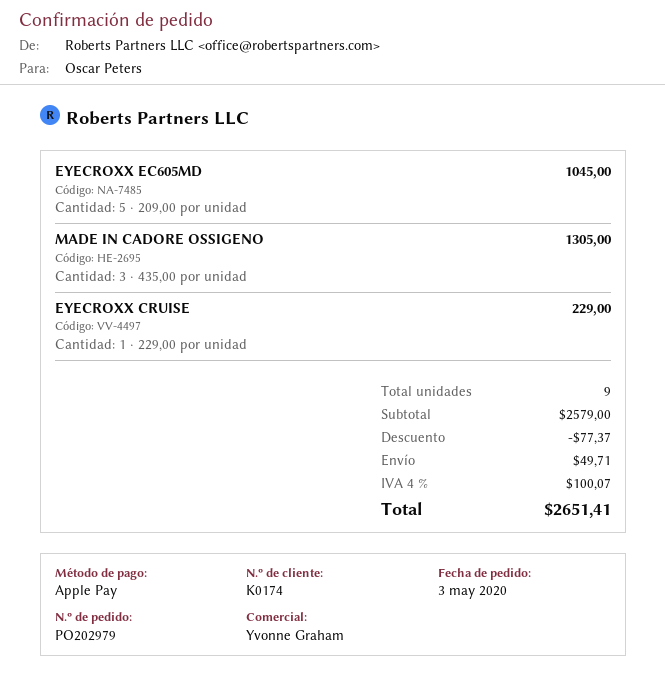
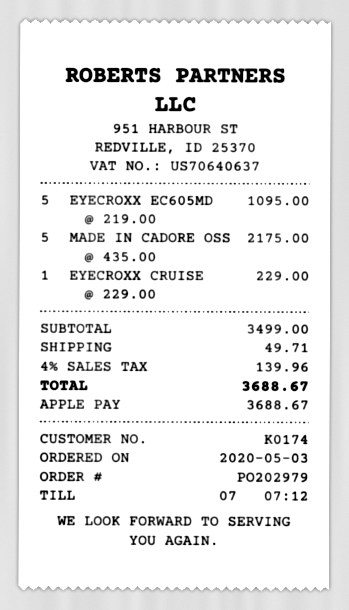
EYECROXX EC605MD: 5 x 209.00 = 1045.00 -> 5 x 219.00 = 1095.00
MADE IN CADORE OSSIGENO: 3 x 435.00 = 1305.00 -> 5 x 435.00 = 2175.00
subtotal: 2579.00 -> 3499.00
discount: 77.37 -> none
tax: 4% = 100.07 -> 4% = 139.96
total: 2651.41 -> 3688.67

